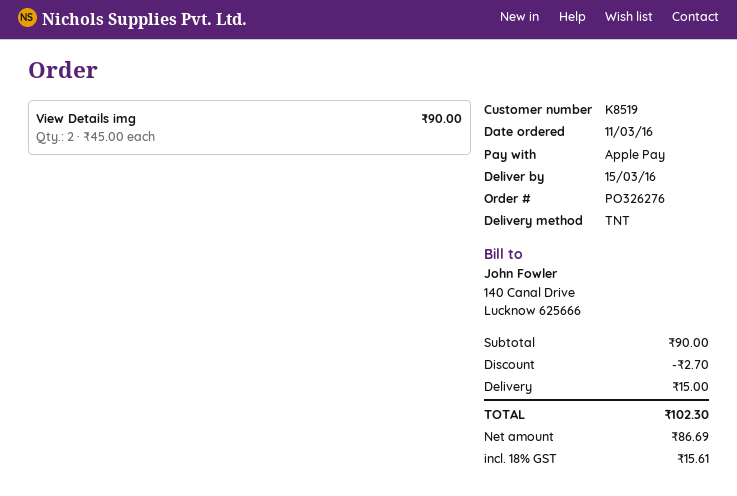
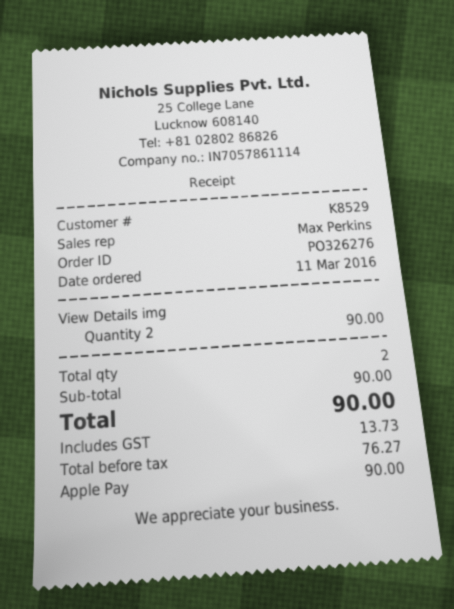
customer number: K8519 -> K8529
discount: 2.70 -> none
shipping: 15.00 -> none
net: 86.69 -> 76.27
tax: 15.61 -> 13.73
total: 102.30 -> 90.00

